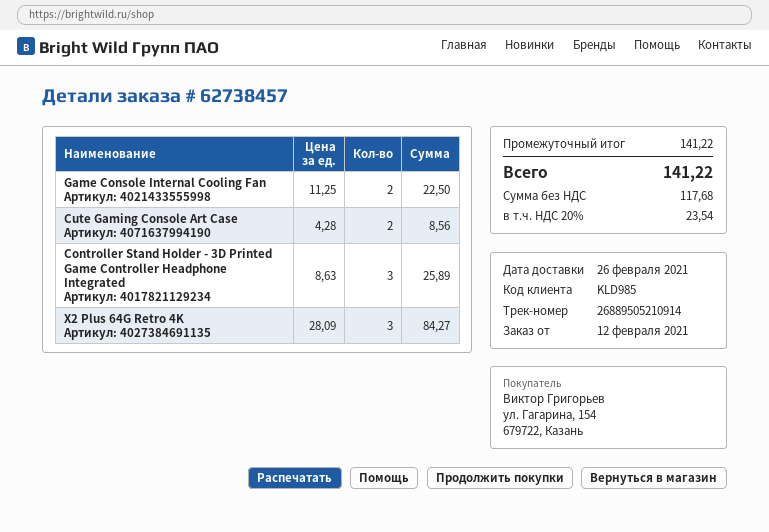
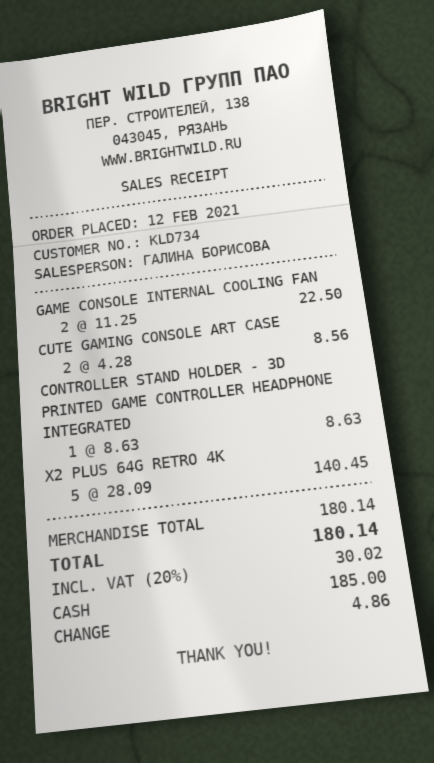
customer number: KLD985 -> KLD734
Controller Stand Holder - 3D Printed Game Controller Headphone Integrated: 3 x 8.63 = 25.89 -> 1 x 8.63 = 8.63
X2 Plus 64G Retro 4K: 3 x 28.09 = 84.27 -> 5 x 28.09 = 140.45
subtotal: 141.22 -> 180.14
tax: 20% = 23.54 -> 20% = 30.02
total: 141.22 -> 180.14

